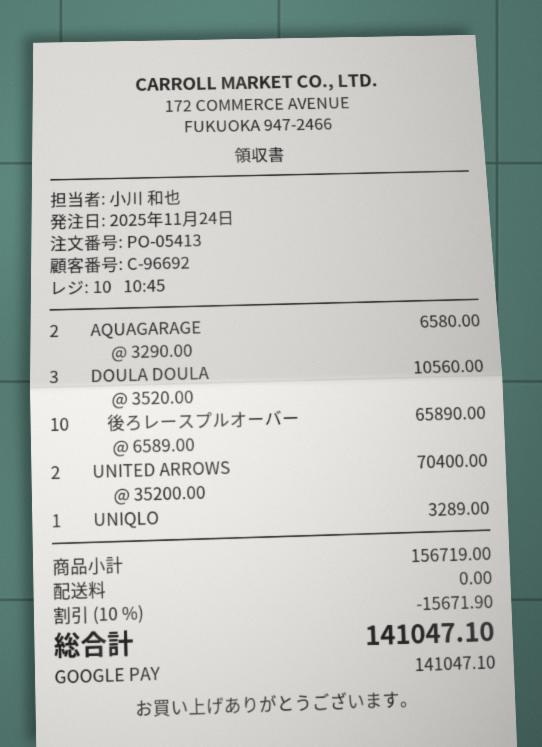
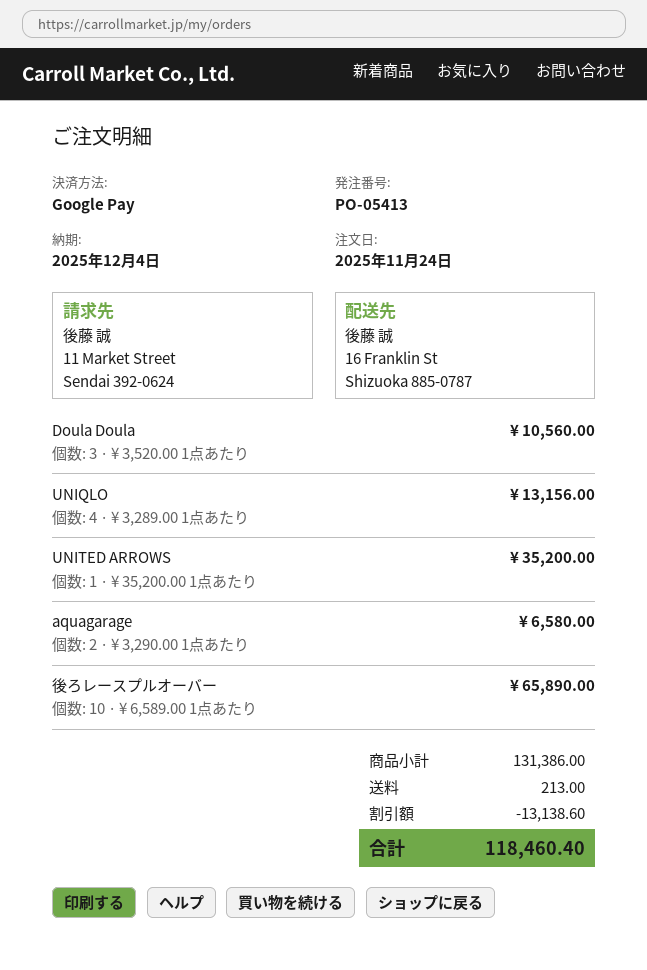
UNITED ARROWS: 2 x 35200.00 = 70400.00 -> 1 x 35200.00 = 35200.00
UNIQLO: 1 x 3289.00 = 3289.00 -> 4 x 3289.00 = 13156.00
subtotal: 156719.00 -> 131386.00
discount: 15671.90 -> 13138.60
shipping: 0.00 -> 213.00
total: 141047.10 -> 118460.40

